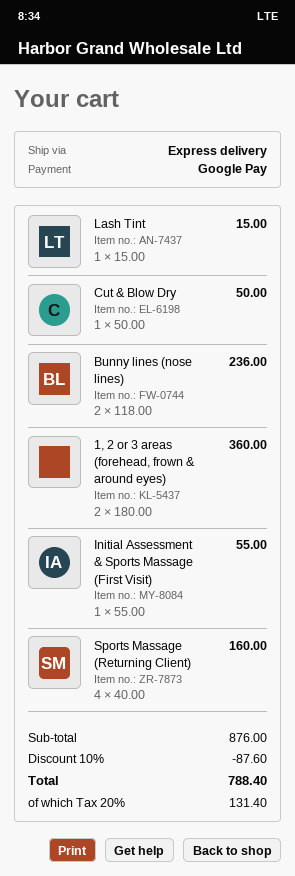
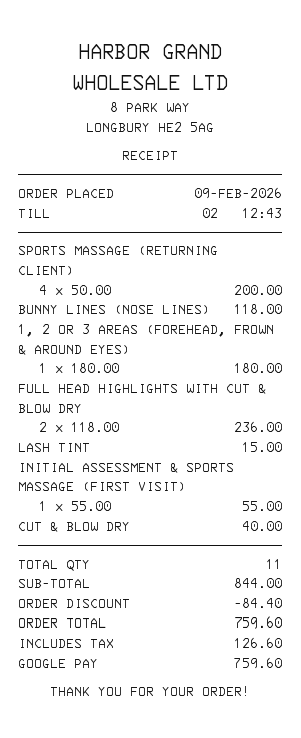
Cut & Blow Dry: 1 x 50.00 = 50.00 -> 1 x 40.00 = 40.00
Bunny lines (nose lines): 2 x 118.00 = 236.00 -> 1 x 118.00 = 118.00
1, 2 or 3 areas (forehead, frown & around eyes): 2 x 180.00 = 360.00 -> 1 x 180.00 = 180.00
Sports Massage (Returning Client): 4 x 40.00 = 160.00 -> 4 x 50.00 = 200.00
FULL HEAD HIGHLIGHTS WITH CUT & BLOW DRY: none -> 2 x 118.00 = 236.00
subtotal: 876.00 -> 844.00
discount: 87.60 -> 84.40
tax: 131.40 -> 126.60
total: 788.40 -> 759.60

